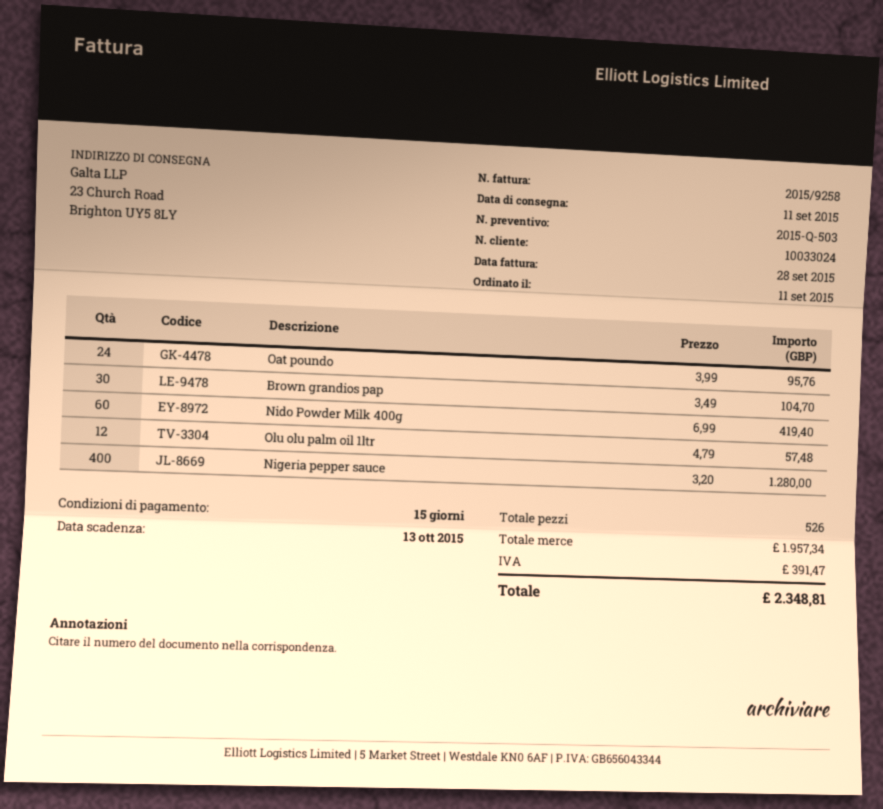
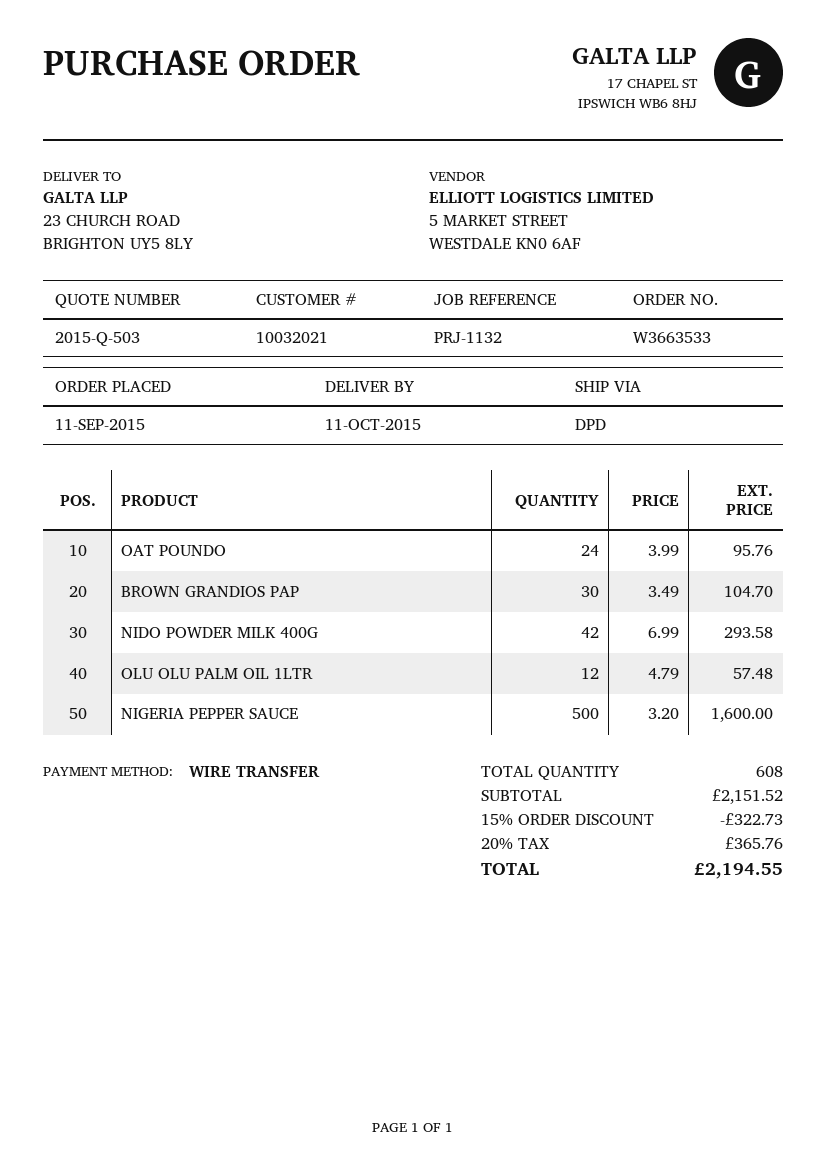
delivery date: 2015-09-11 -> 2015-10-11
customer number: 10033024 -> 10032021
Nido Powder Milk 400g: 60 x 6.99 = 419.40 -> 42 x 6.99 = 293.58
Nigeria pepper sauce: 400 x 3.20 = 1280.00 -> 500 x 3.20 = 1600.00
total quantity: 526 -> 608
subtotal: 1957.34 -> 2151.52
discount: none -> 15% = 322.73
tax: 391.47 -> 365.76
total: 2348.81 -> 2194.55

